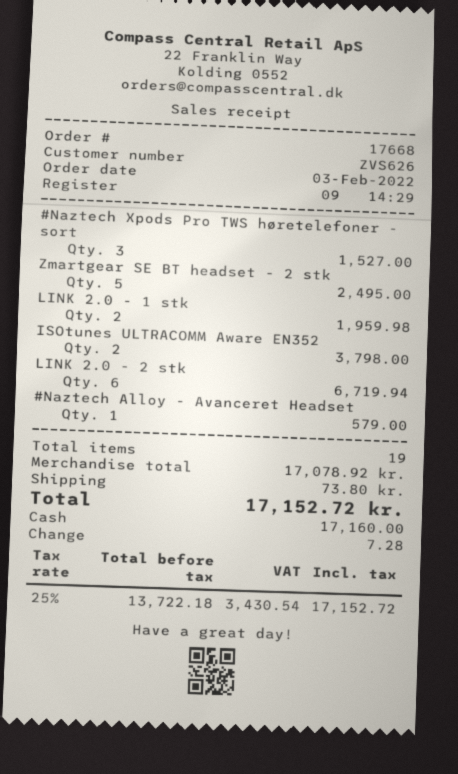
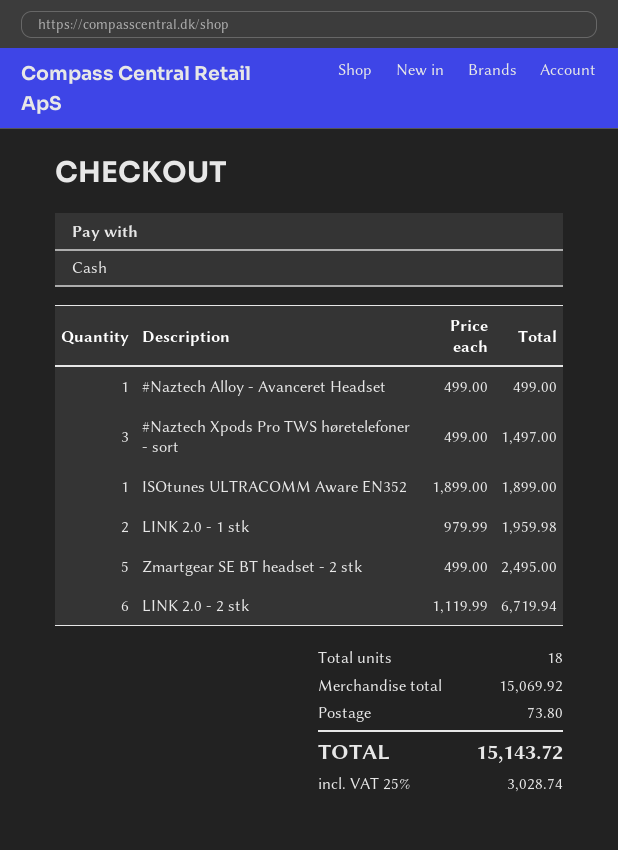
#Naztech Xpods Pro TWS høretelefoner - sort: 3 for 1527.00 -> 3 for 1497.00
ISOtunes ULTRACOMM Aware EN352: 2 for 3798.00 -> 1 for 1899.00
#Naztech Alloy - Avanceret Headset: 1 for 579.00 -> 1 for 499.00
total quantity: 19 -> 18
subtotal: 17078.92 -> 15069.92
tax: 25% = 3430.54 -> 25% = 3028.74
total: 17152.72 -> 15143.72

